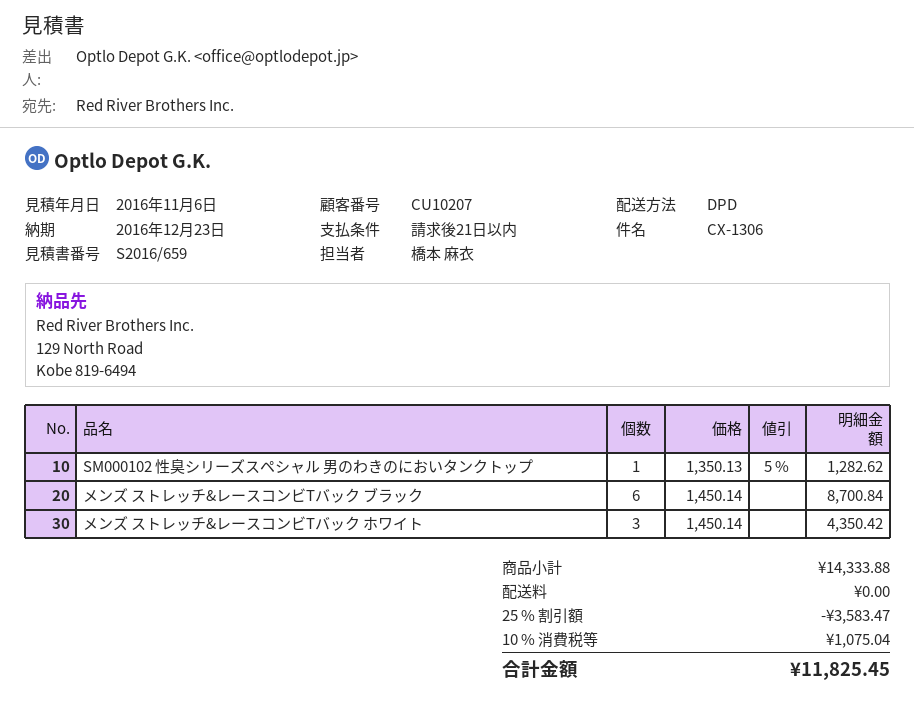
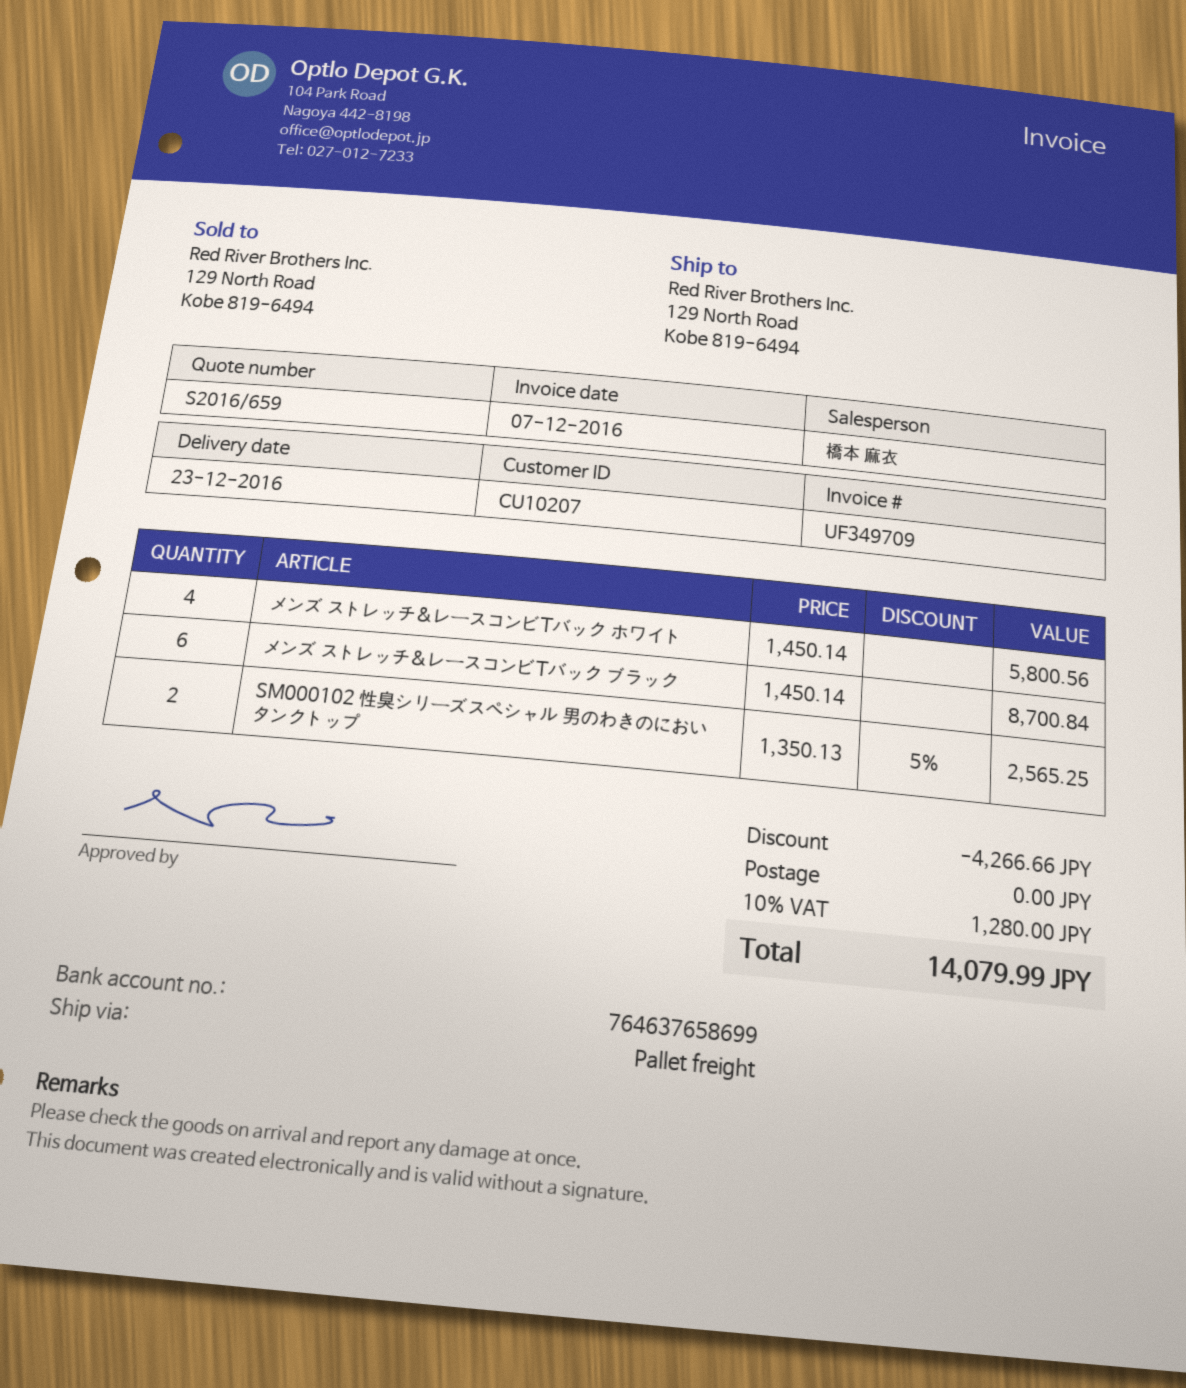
shipping method: DPD -> pallet freight
SM000102 性臭シリーズスペシャル 男のわきのにおいタンクトップ: 1 x 1350.13 - 5% = 1282.62 -> 2 x 1350.13 - 5% = 2565.25
メンズ ストレッチ&レースコンビTバック ホワイト: 3 x 1450.14 = 4350.42 -> 4 x 1450.14 = 5800.56
discount: 3583.47 -> 4266.66
tax: 10% = 1075.04 -> 10% = 1280.00
total: 11825.45 -> 14079.99

